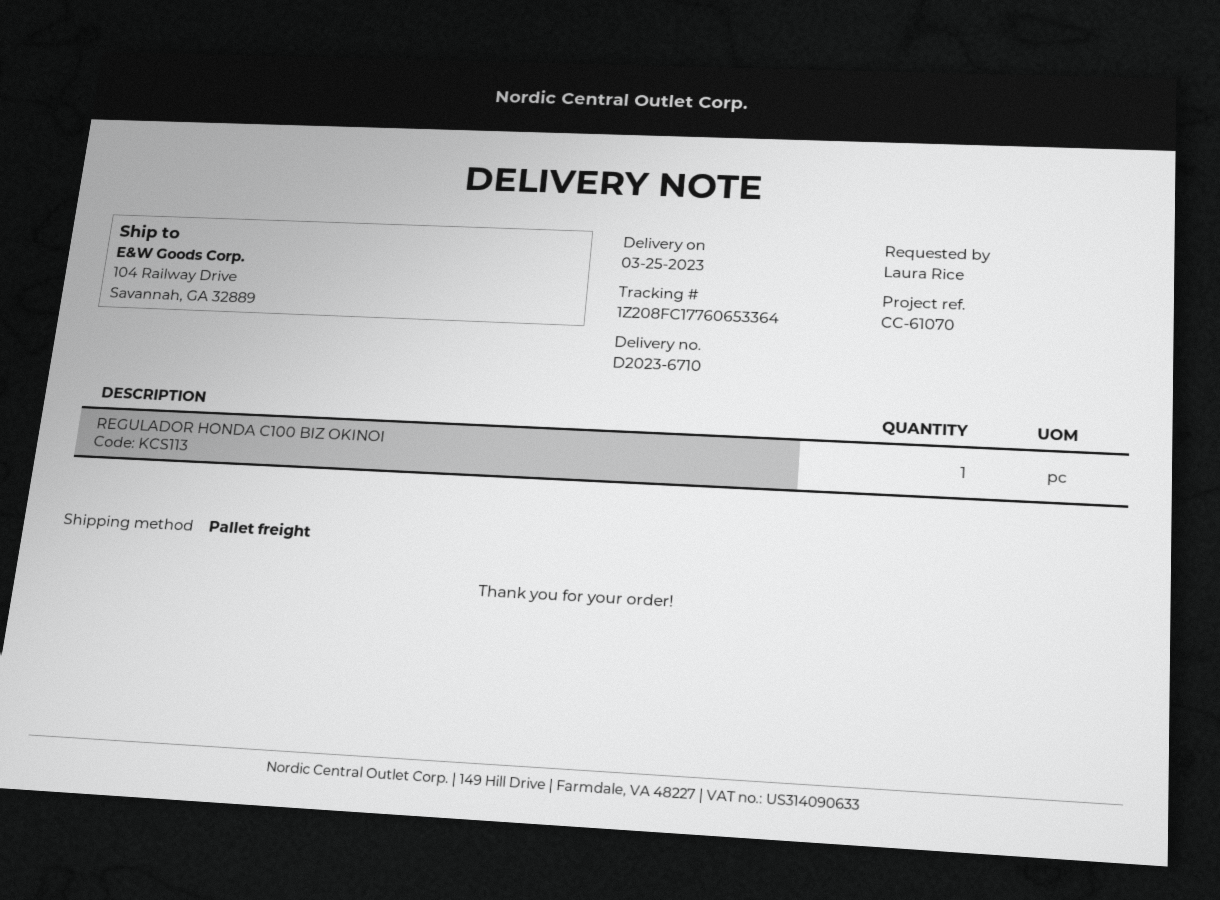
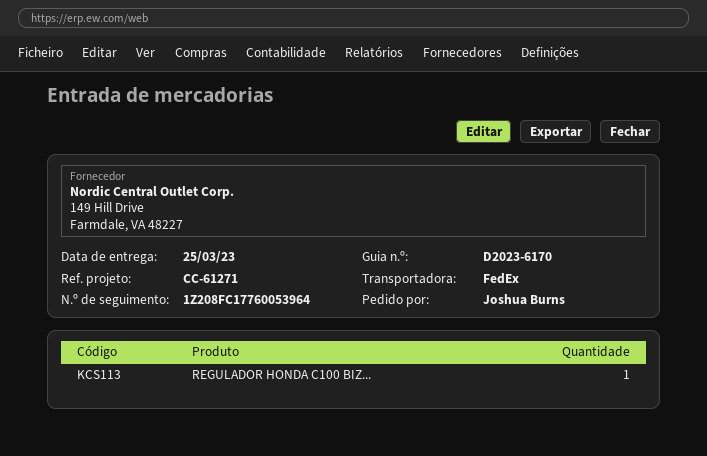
delivery note number: D2023-6710 -> D2023-6170
reference: CC-61070 -> CC-61271
ordered by: Laura Rice -> Joshua Burns
shipping method: pallet freight -> FedEx
tracking number: 1Z208FC17760653364 -> 1Z208FC17760053964

